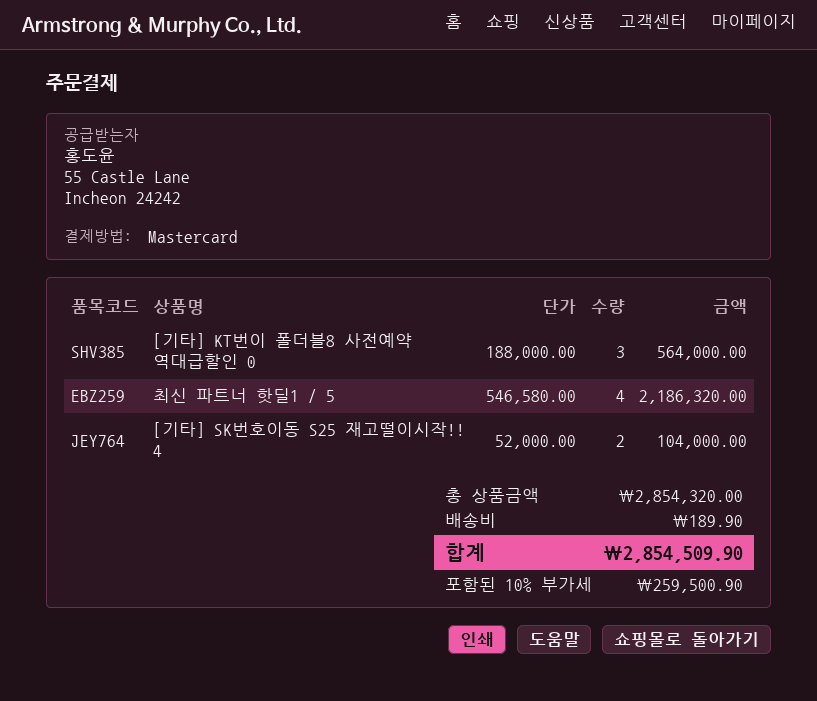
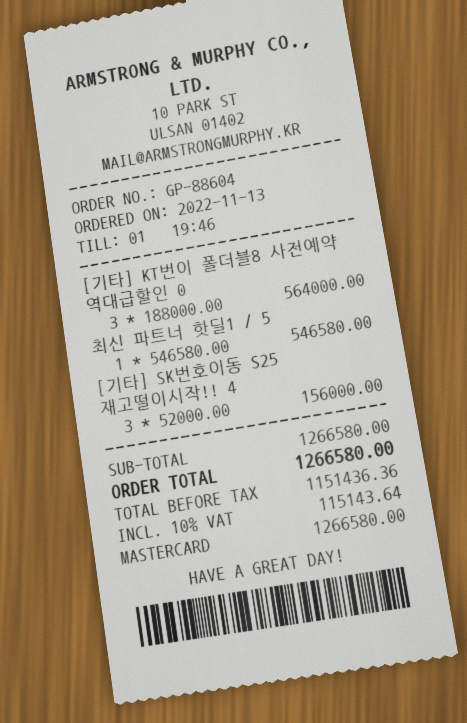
최신 파트너 핫딜1 / 5: 4 x 546580.00 = 2186320.00 -> 1 x 546580.00 = 546580.00
[기타] SK번호이동 S25 재고떨이시작!! 4: 2 x 52000.00 = 104000.00 -> 3 x 52000.00 = 156000.00
subtotal: 2854320.00 -> 1266580.00
shipping: 189.90 -> none
tax: 10% = 259500.90 -> 10% = 115143.64
total: 2854509.90 -> 1266580.00

